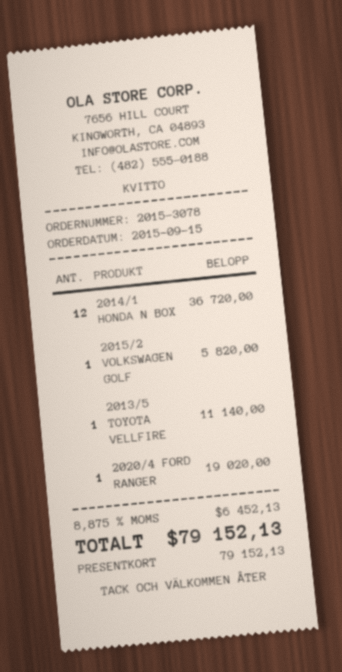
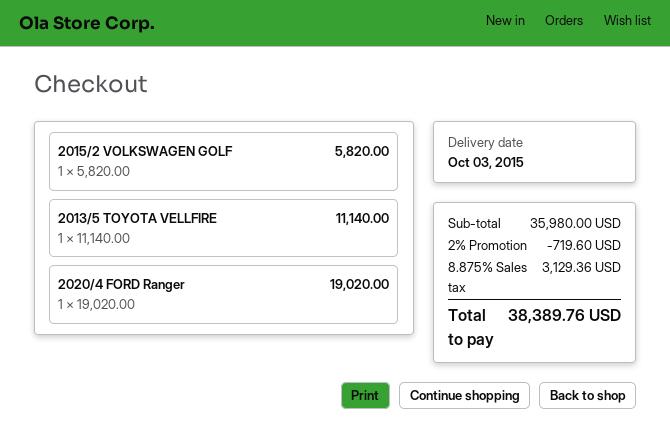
2014/1 HONDA N BOX: 12 for 36720.00 -> none
discount: none -> 2% = 719.60
tax: 8.875% = 6452.13 -> 8.875% = 3129.36
total: 79152.13 -> 38389.76

